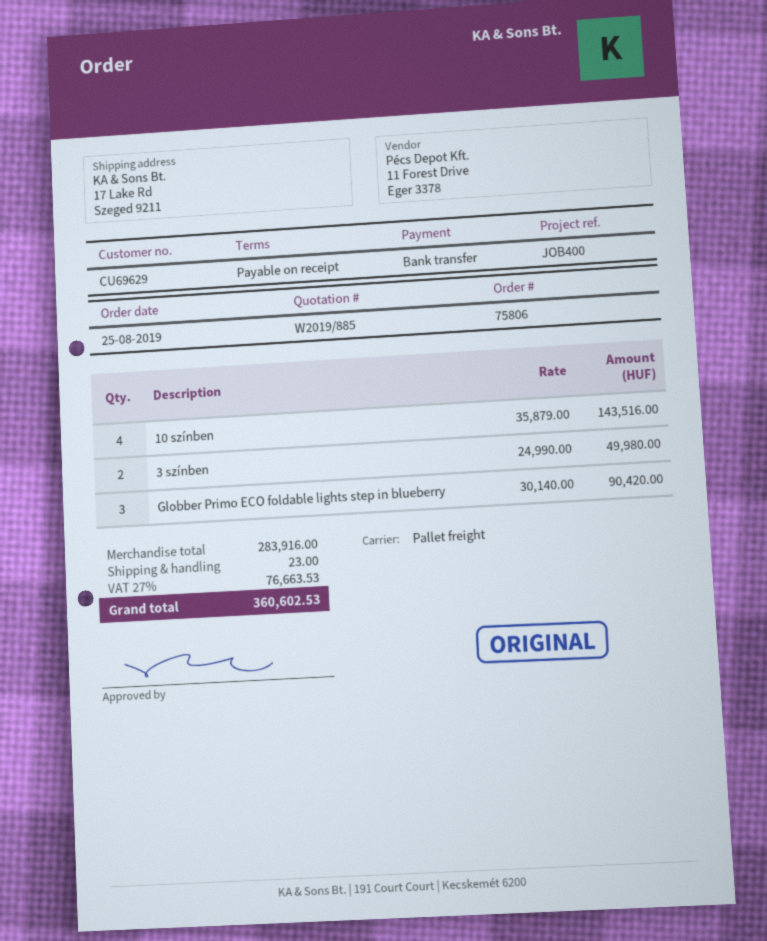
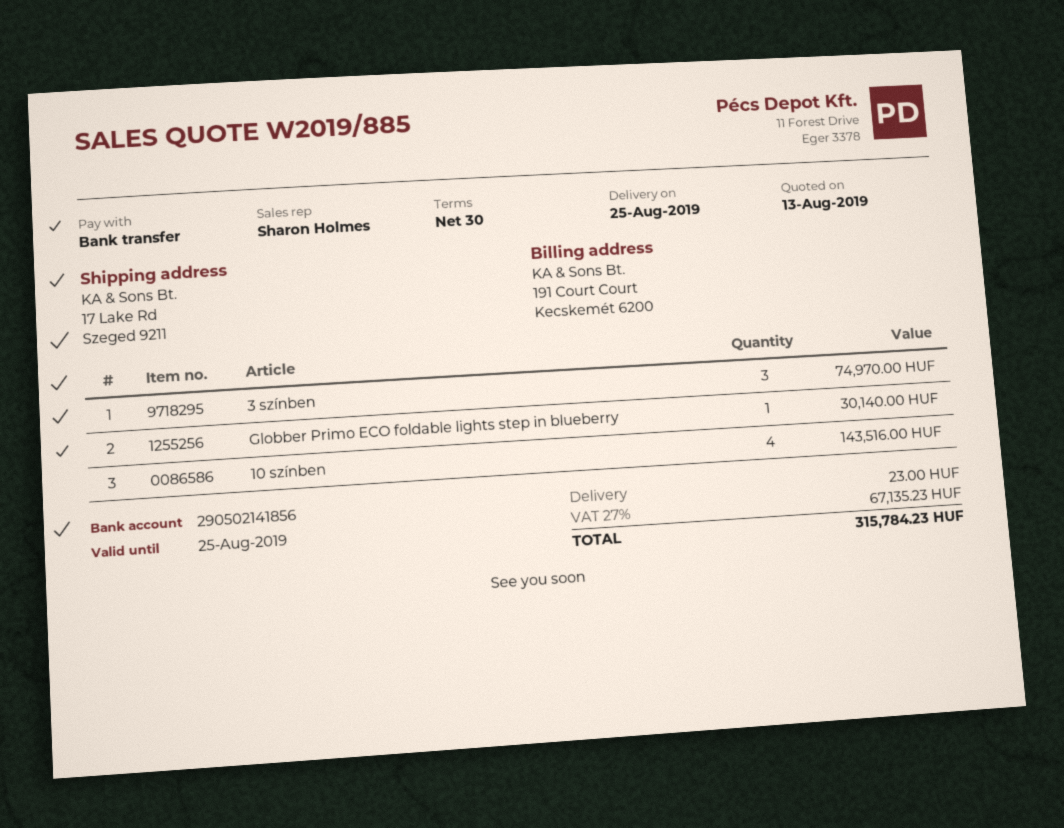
payment terms: on receipt -> 30 days
3 színben: 2 for 49980.00 -> 3 for 74970.00
Globber Primo ECO foldable lights step in blueberry: 3 for 90420.00 -> 1 for 30140.00
tax: 27% = 76663.53 -> 27% = 67135.23
total: 360602.53 -> 315784.23

